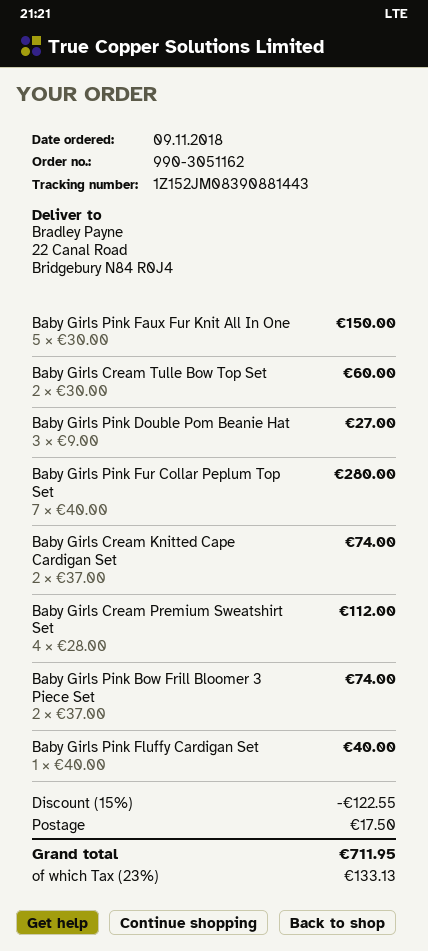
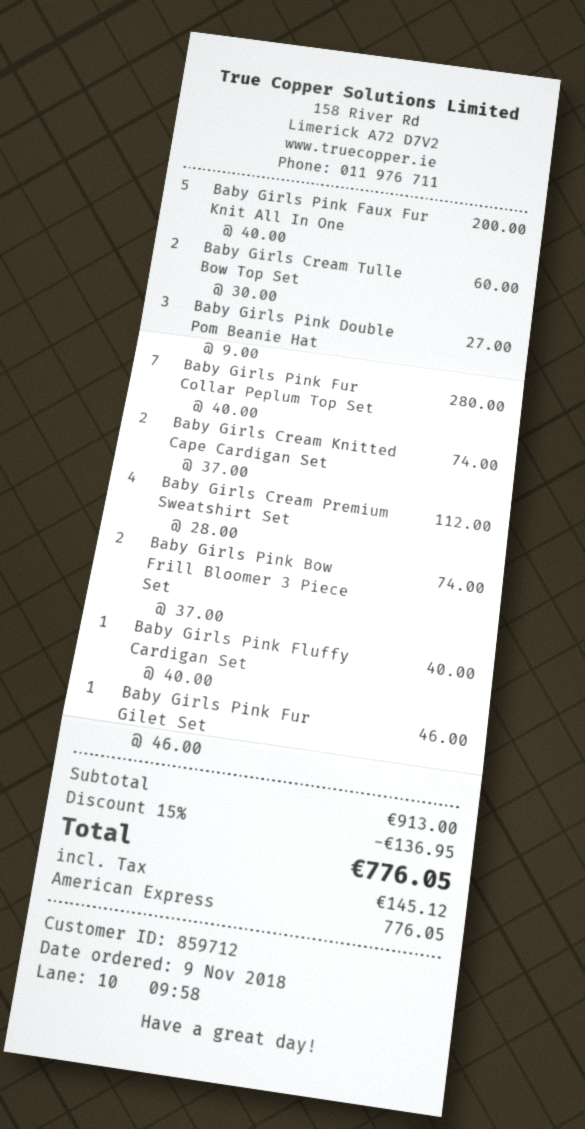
Baby Girls Pink Faux Fur Knit All In One: 5 x 30.00 = 150.00 -> 5 x 40.00 = 200.00
Baby Girls Pink Fur Gilet Set: none -> 1 x 46.00 = 46.00
discount: 15% = 122.55 -> 15% = 136.95
shipping: 17.50 -> none
tax: 133.13 -> 145.12
total: 711.95 -> 776.05

